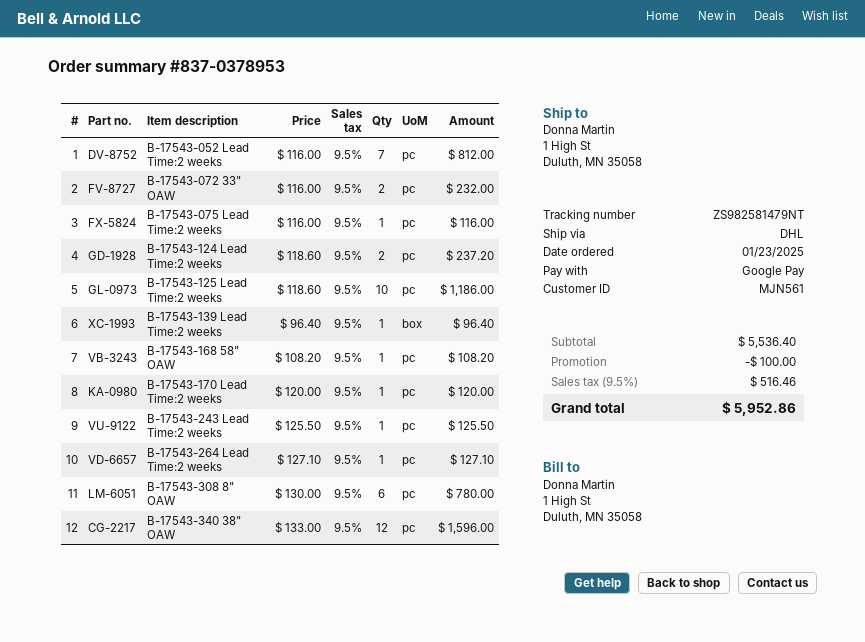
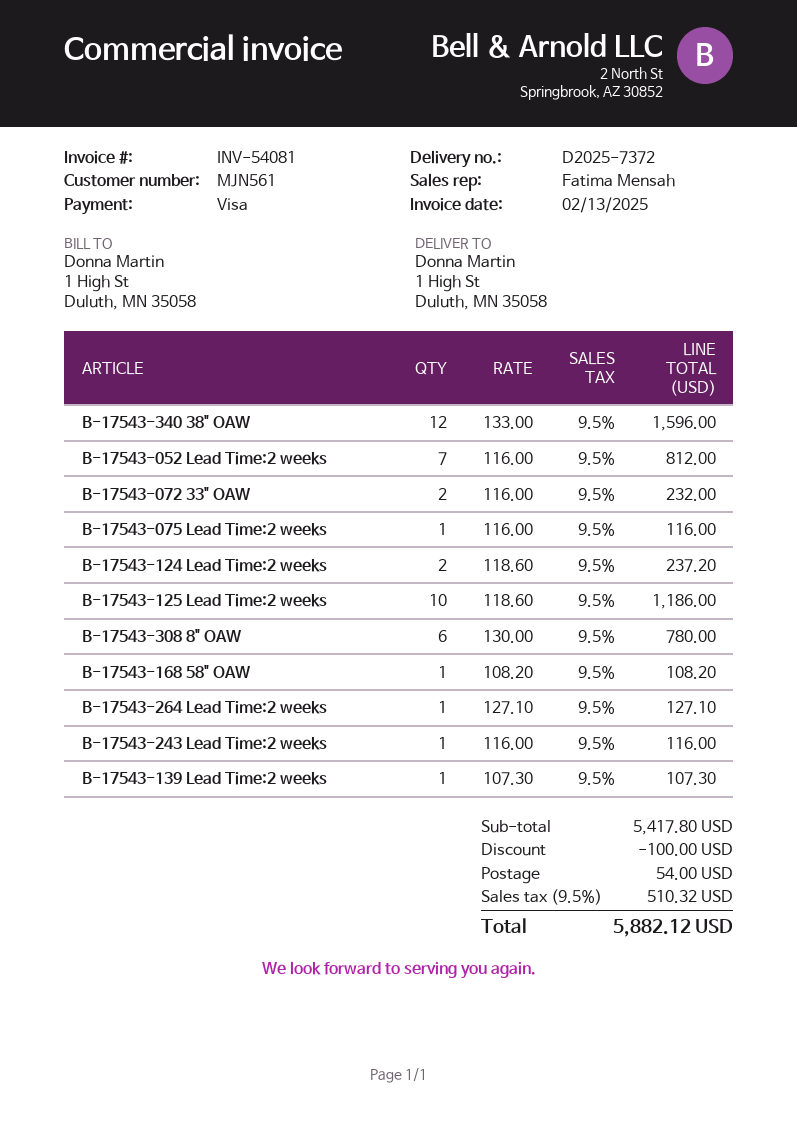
payment method: Google Pay -> Visa
B-17543-139 Lead Time:2 weeks: 1 x 96.40 = 96.40 -> 1 x 107.30 = 107.30
B-17543-170 Lead Time:2 weeks: 1 x 120.00 = 120.00 -> none
B-17543-243 Lead Time:2 weeks: 1 x 125.50 = 125.50 -> 1 x 116.00 = 116.00
subtotal: 5536.40 -> 5417.80
shipping: none -> 54.00
tax: 9.5% = 516.46 -> 9.5% = 510.32
total: 5952.86 -> 5882.12

